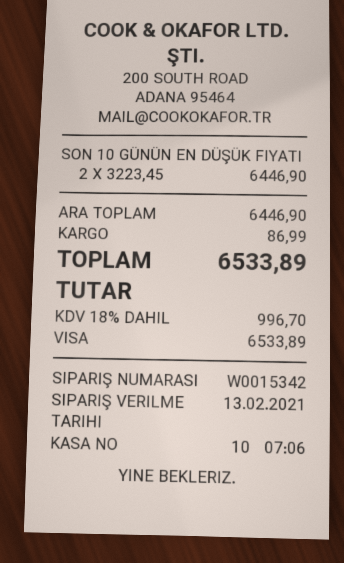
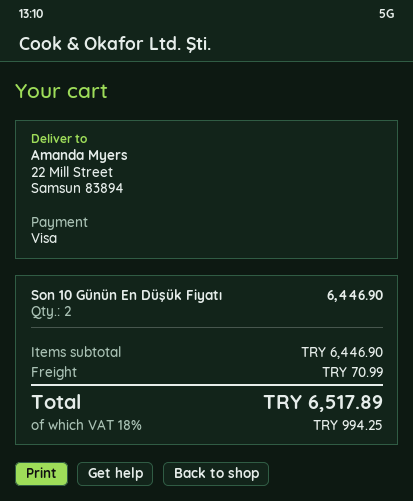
shipping: 86.99 -> 70.99
tax: 18% = 996.70 -> 18% = 994.25
total: 6533.89 -> 6517.89

